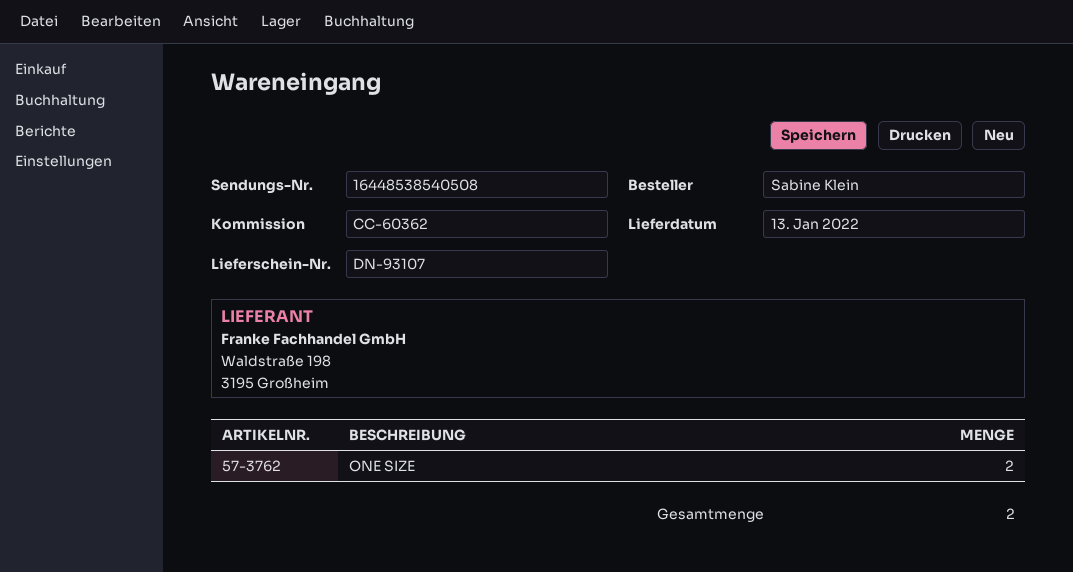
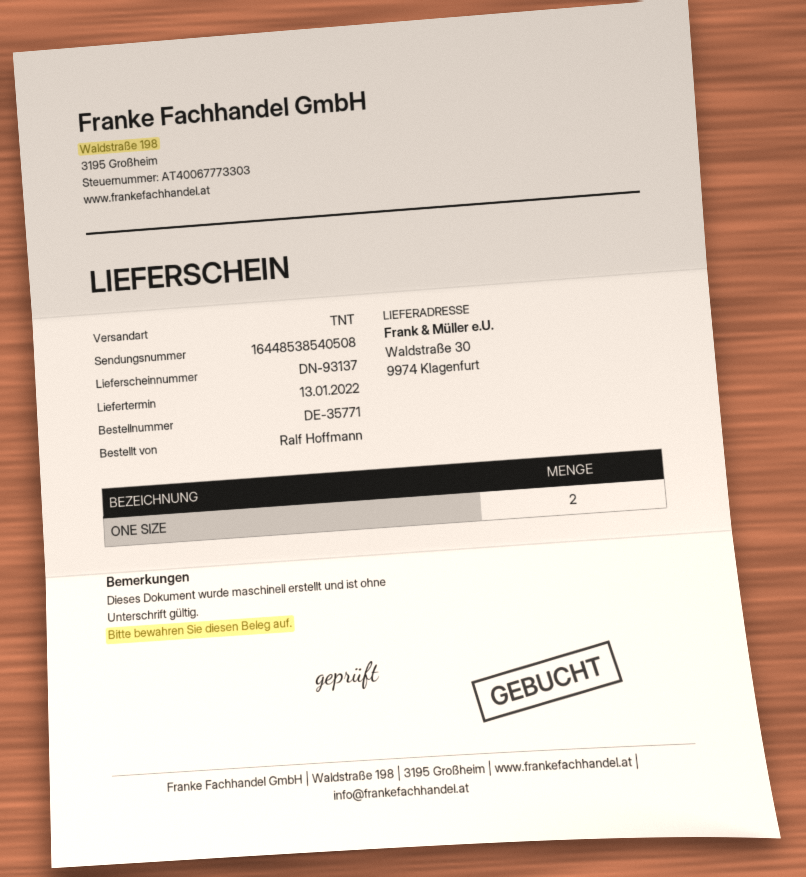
delivery note number: DN-93107 -> DN-93137
ordered by: Sabine Klein -> Ralf Hoffmann

